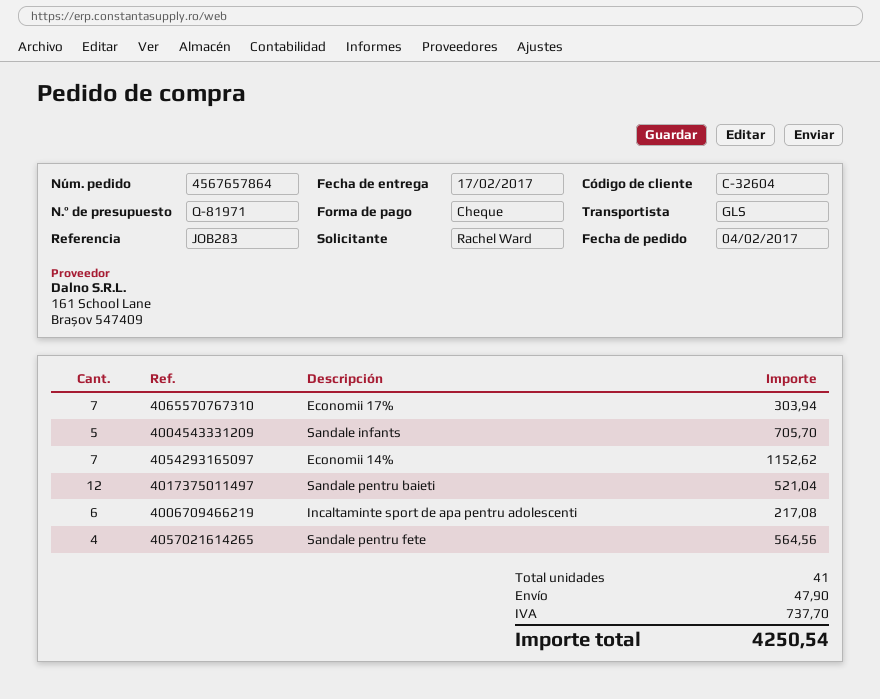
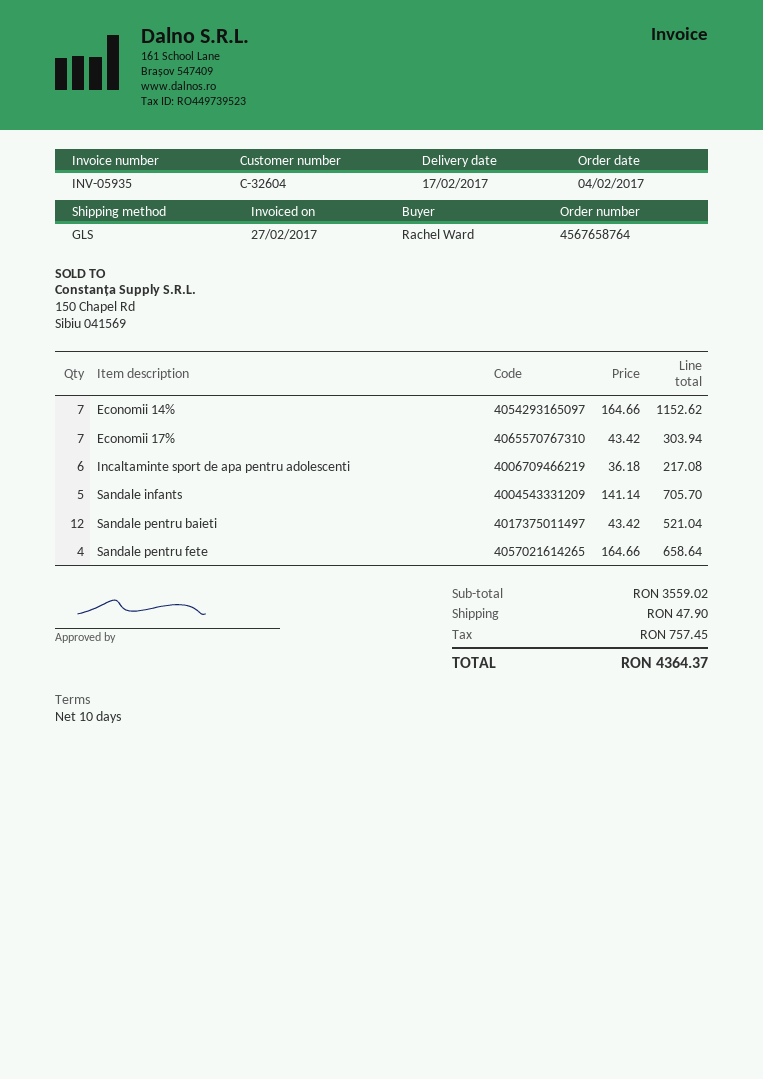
order number: 4567657864 -> 4567658764
Sandale pentru fete: 4 for 564.56 -> 4 for 658.64
tax: 737.70 -> 757.45
total: 4250.54 -> 4364.37

